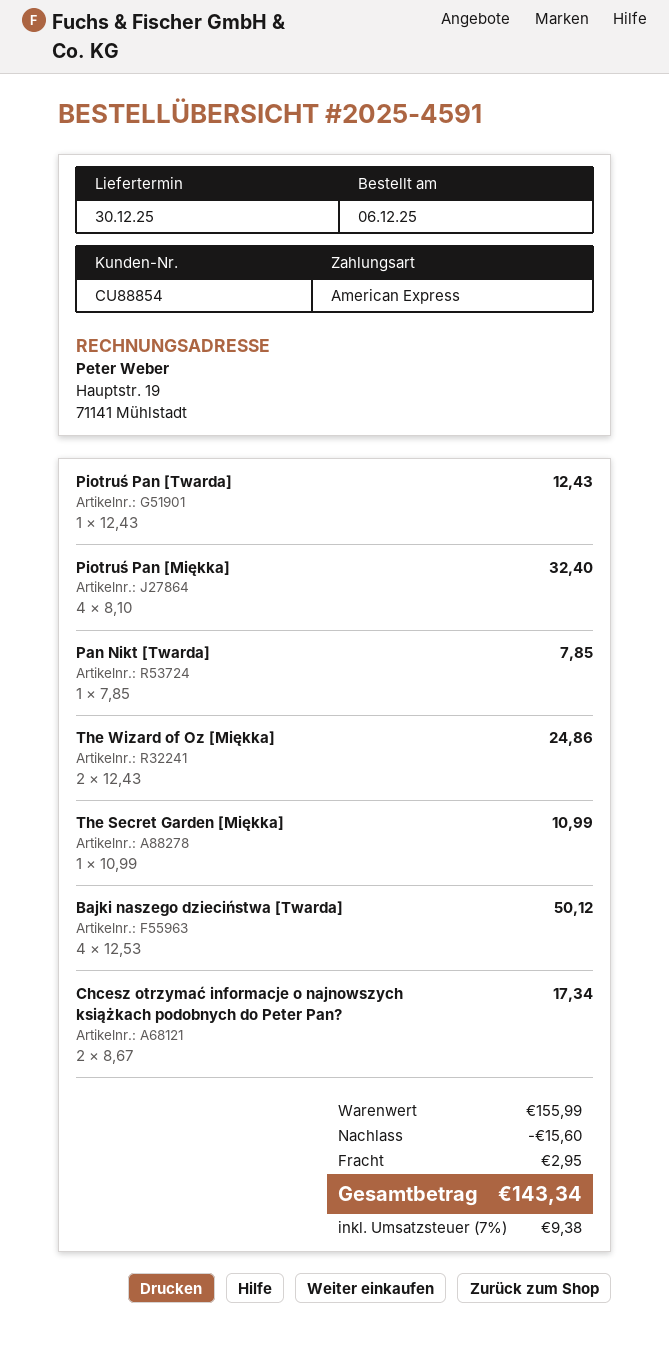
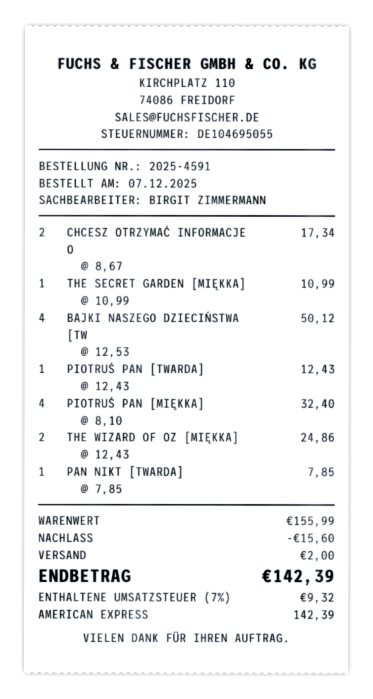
order date: 2025-12-06 -> 2025-12-07
shipping: 2.95 -> 2.00
tax: 7% = 9.38 -> 7% = 9.32
total: 143.34 -> 142.39

